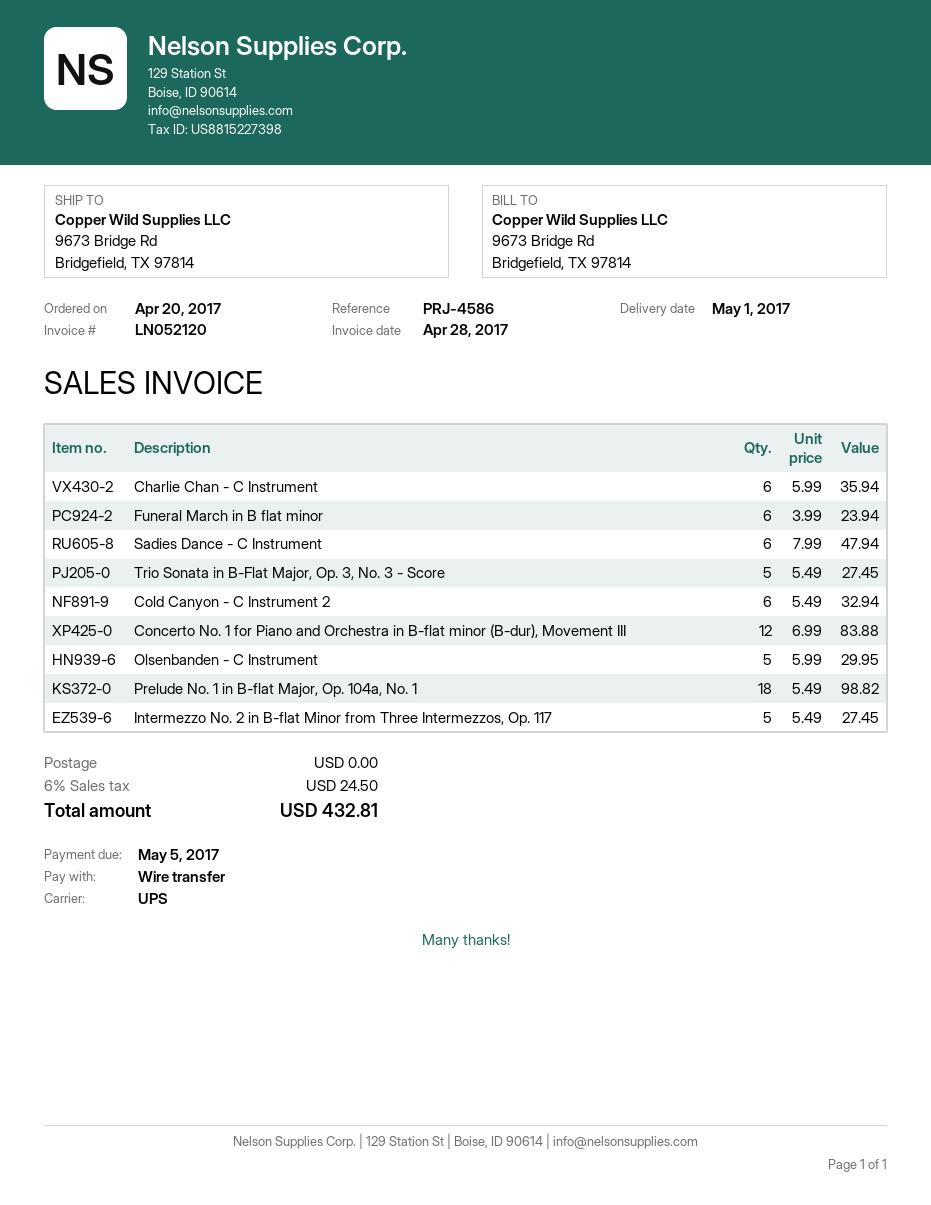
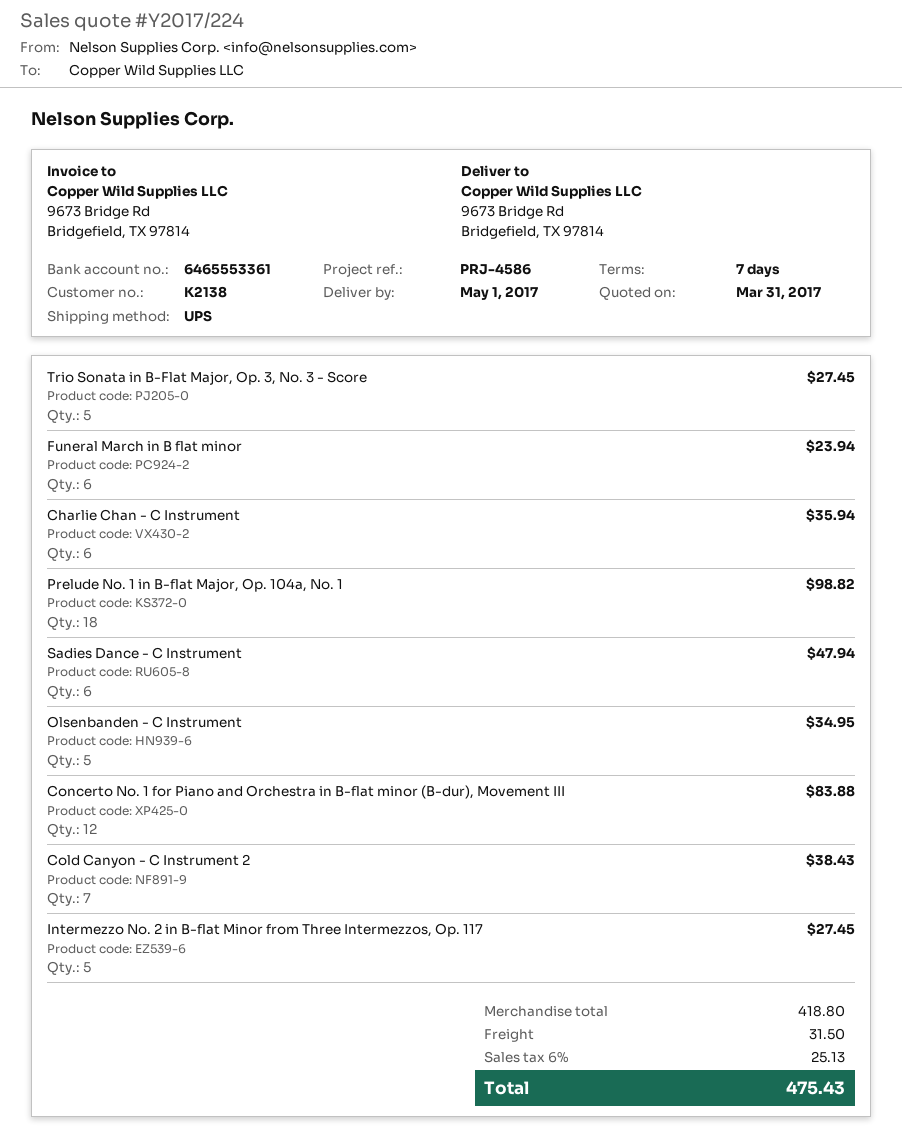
Cold Canyon - C Instrument 2: 6 for 32.94 -> 7 for 38.43
Olsenbanden - C Instrument: 5 for 29.95 -> 5 for 34.95
shipping: 0.00 -> 31.50
tax: 6% = 24.50 -> 6% = 25.13
total: 432.81 -> 475.43

